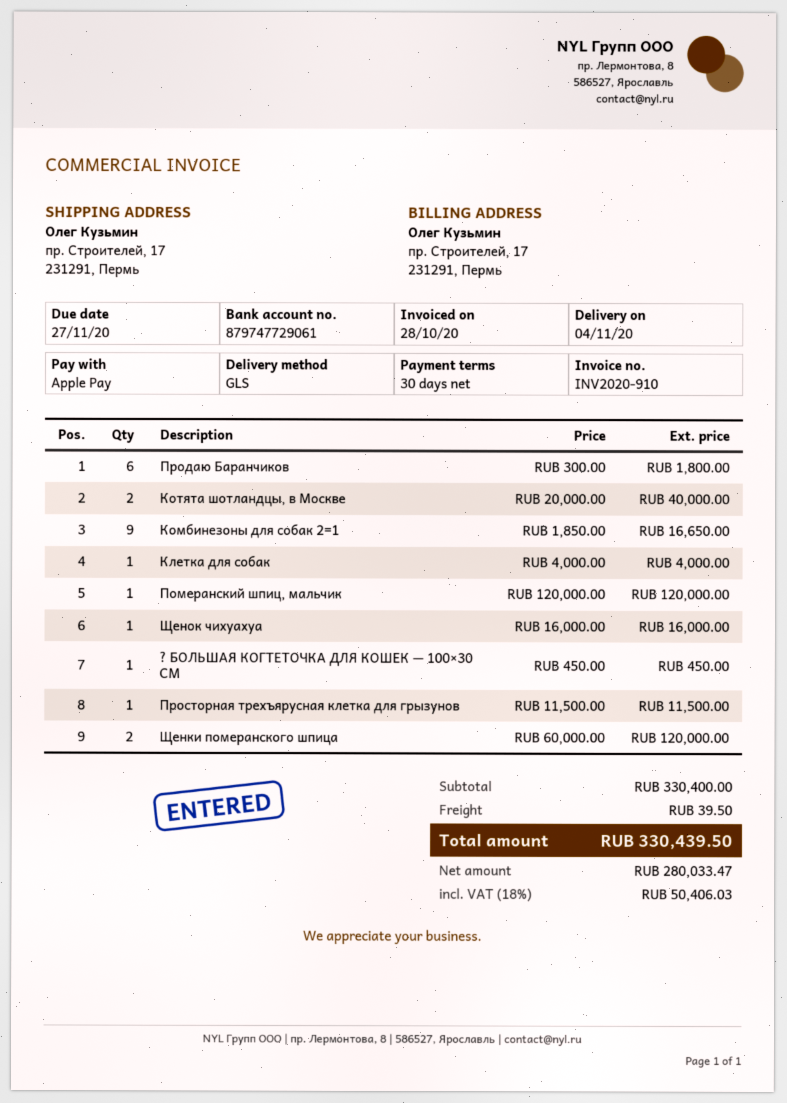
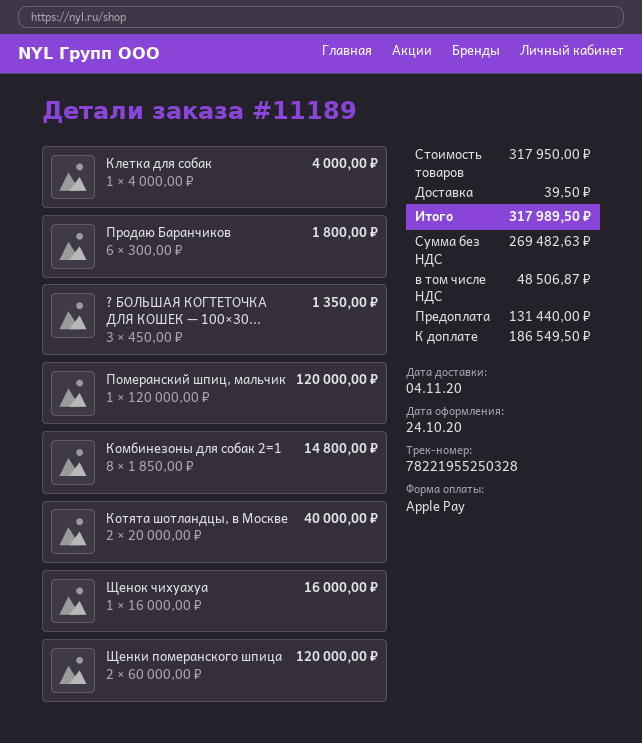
Комбинезоны для собак 2=1: 9 x 1850.00 = 16650.00 -> 8 x 1850.00 = 14800.00
? БОЛЬШАЯ КОГТЕТОЧКА ДЛЯ КОШЕК — 100×30 СМ: 1 x 450.00 = 450.00 -> 3 x 450.00 = 1350.00
Просторная трехъярусная клетка для грызунов: 1 x 11500.00 = 11500.00 -> none
subtotal: 330400.00 -> 317950.00
net: 280033.47 -> 269482.63
tax: 50406.03 -> 48506.87
total: 330439.50 -> 317989.50

